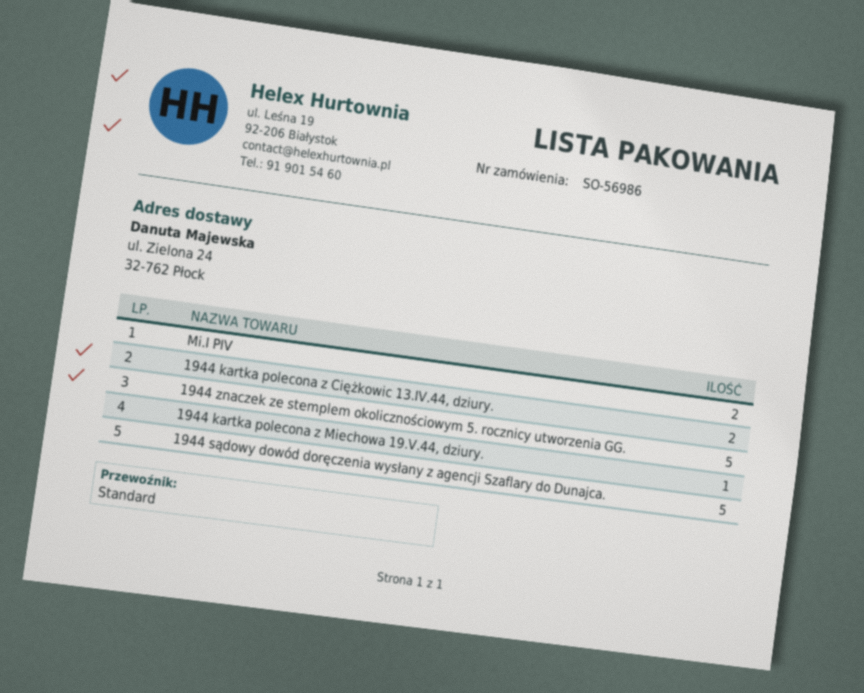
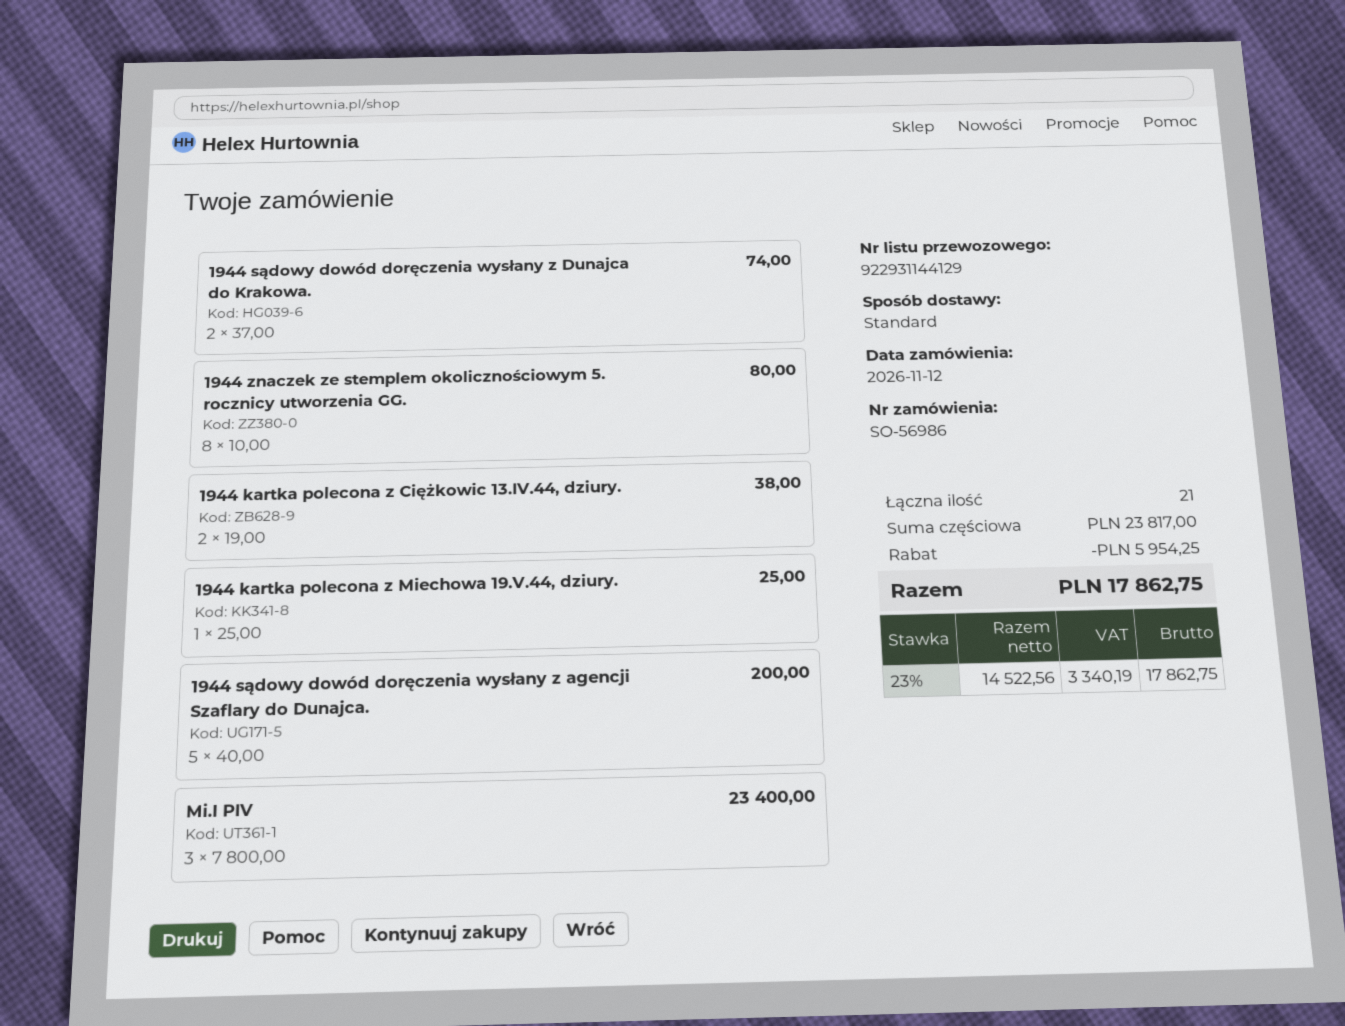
Mi.I PIV: 2 -> 3
1944 znaczek ze stemplem okolicznościowym 5. rocznicy utworzenia GG.: 5 -> 8
1944 sądowy dowód doręczenia wysłany z Dunajca do Krakowa.: none -> 2

